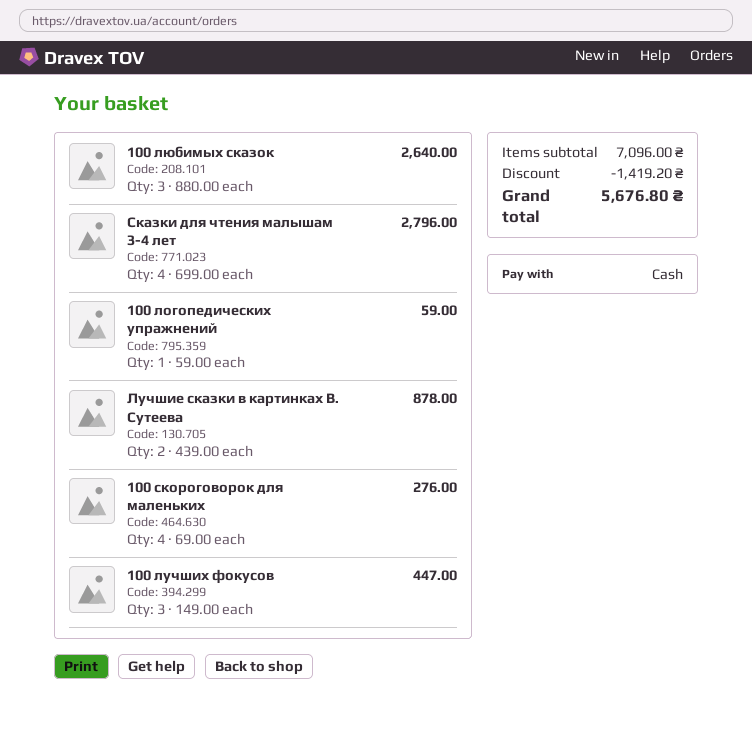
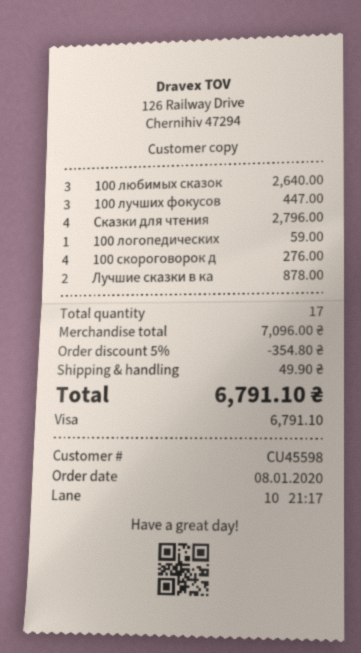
payment method: cash -> Visa
discount: 1419.20 -> 354.80
shipping: none -> 49.90
total: 5676.80 -> 6791.10

